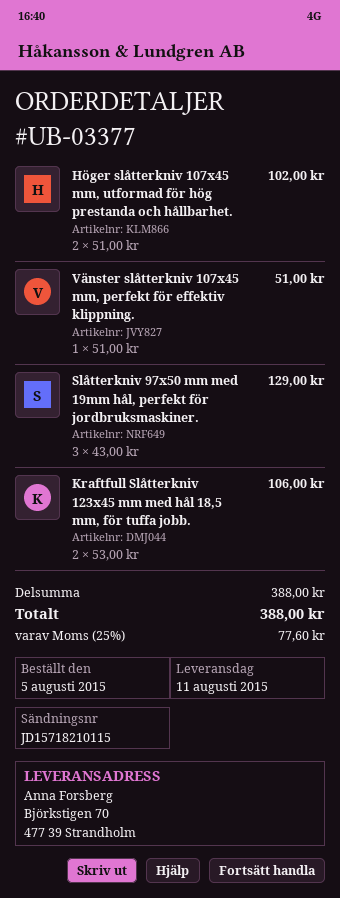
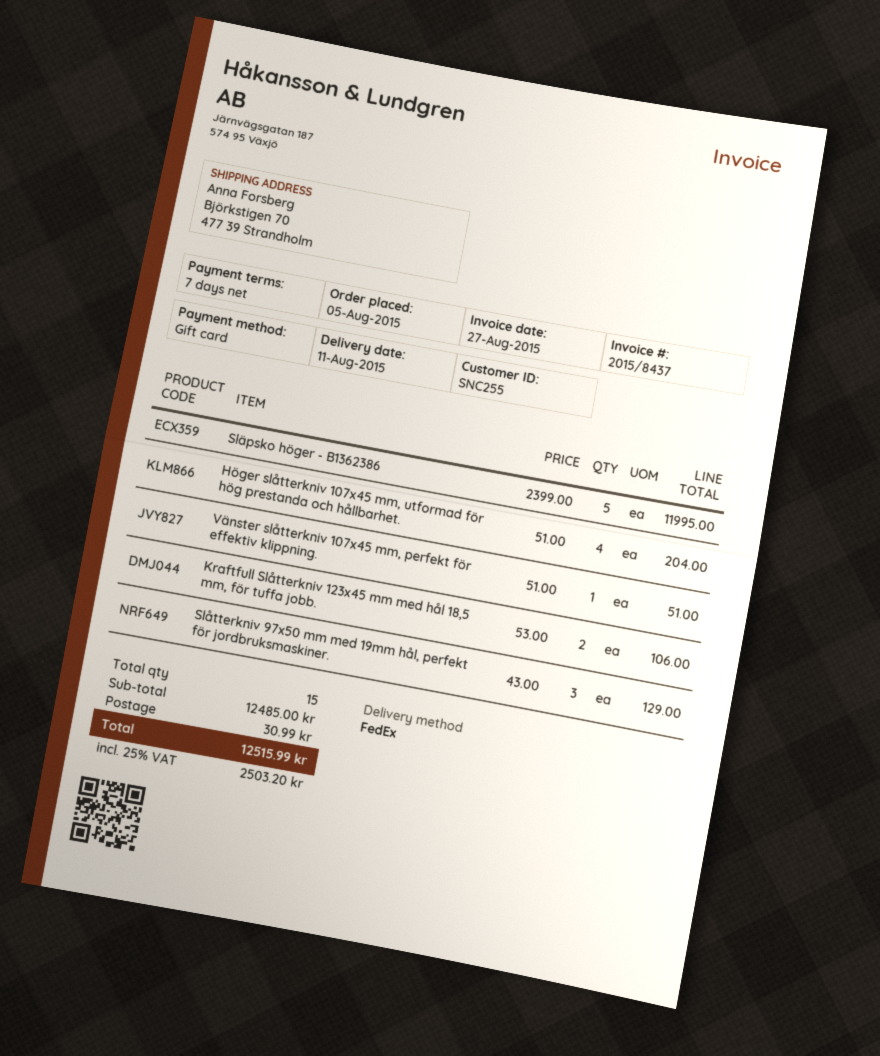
Höger slåtterkniv 107x45 mm, utformad för hög prestanda och hållbarhet.: 2 x 51.00 = 102.00 -> 4 x 51.00 = 204.00
Släpsko höger - B1362386: none -> 5 x 2399.00 = 11995.00
subtotal: 388.00 -> 12485.00
shipping: none -> 30.99
tax: 25% = 77.60 -> 25% = 2503.20
total: 388.00 -> 12515.99

